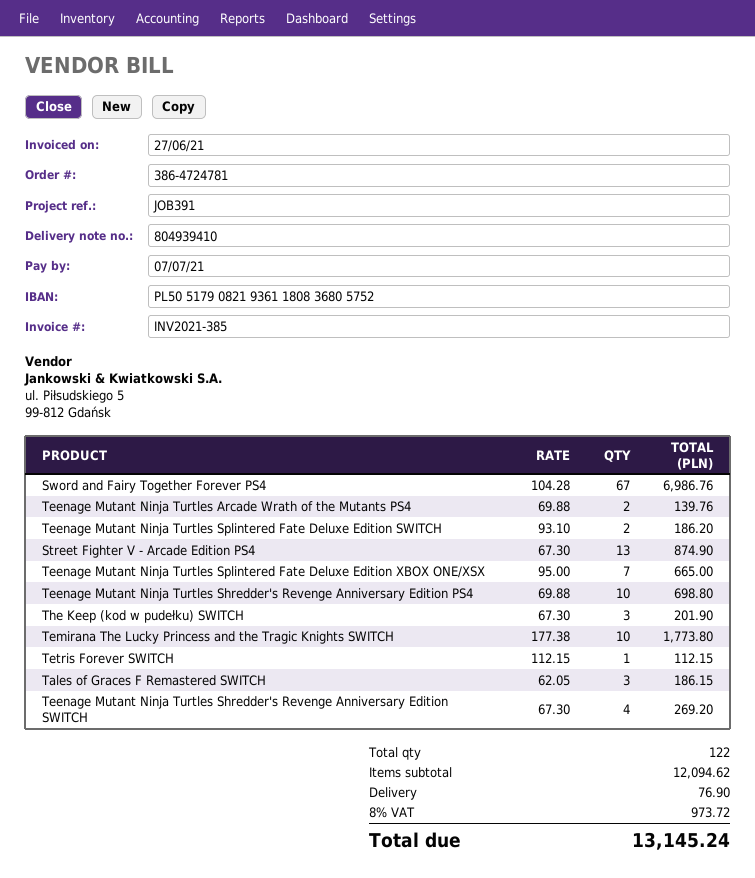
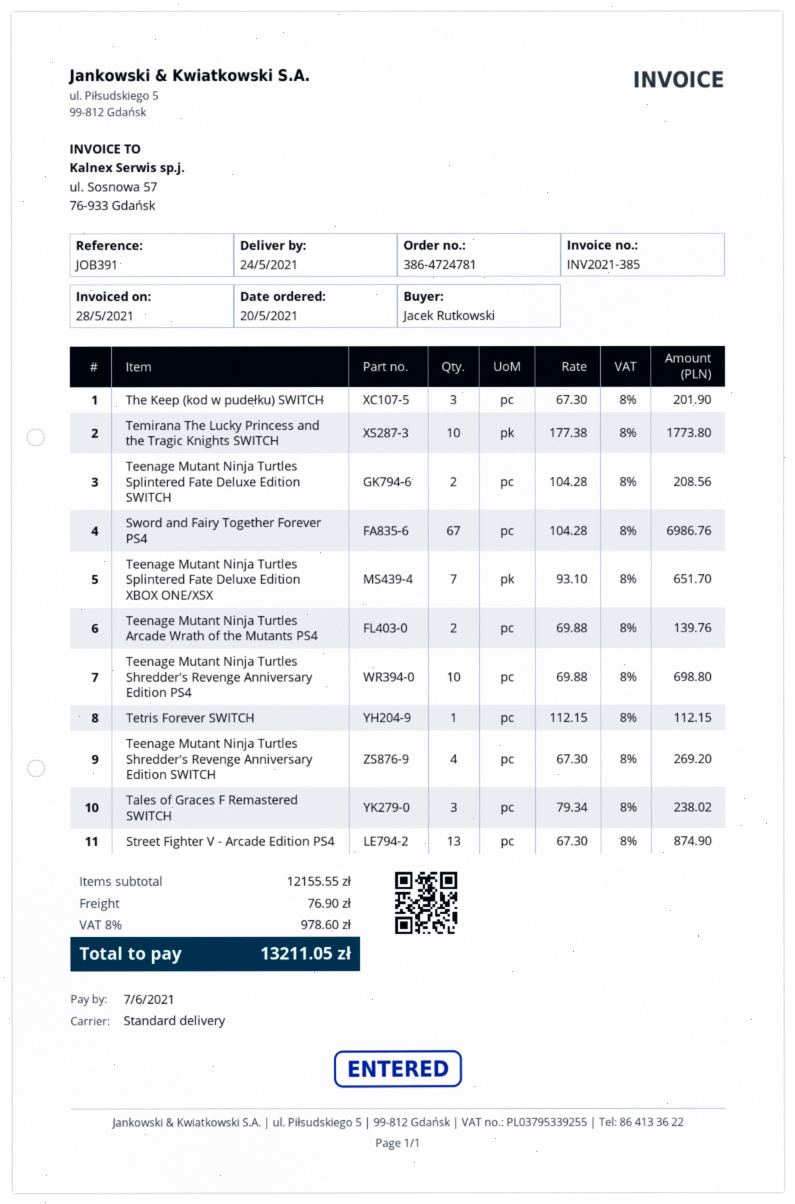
invoice date: 2021-06-27 -> 2021-05-28
due date: 2021-07-07 -> 2021-06-07
Teenage Mutant Ninja Turtles Splintered Fate Deluxe Edition SWITCH: 2 x 93.10 = 186.20 -> 2 x 104.28 = 208.56
Teenage Mutant Ninja Turtles Splintered Fate Deluxe Edition XBOX ONE/XSX: 7 x 95.00 = 665.00 -> 7 x 93.10 = 651.70
Tales of Graces F Remastered SWITCH: 3 x 62.05 = 186.15 -> 3 x 79.34 = 238.02
subtotal: 12094.62 -> 12155.55
tax: 8% = 973.72 -> 8% = 978.60
total: 13145.24 -> 13211.05

